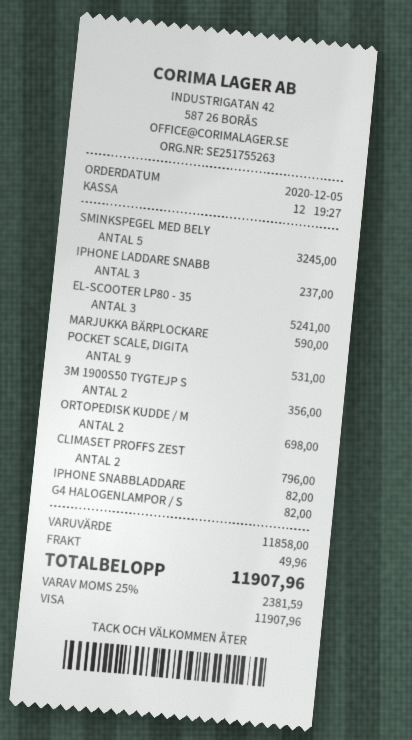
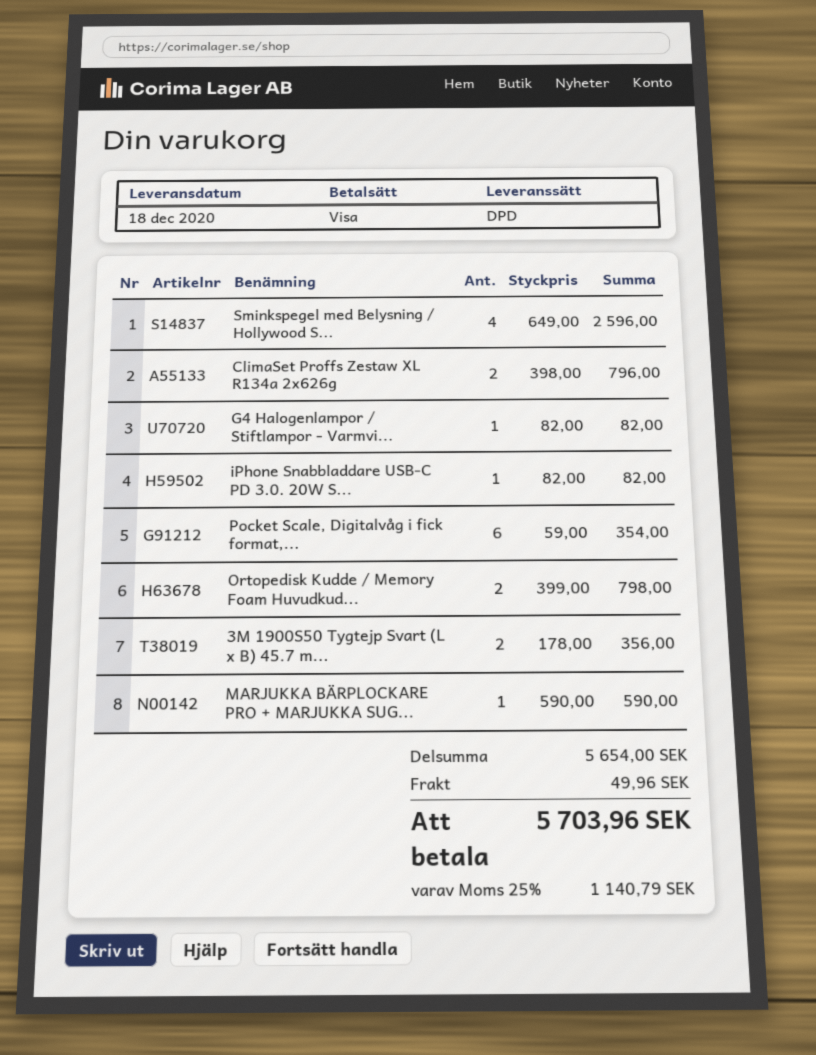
SMINKSPEGEL MED BELY: 5 for 3245.00 -> 4 for 2596.00
IPHONE LADDARE SNABB: 3 for 237.00 -> none
EL-SCOOTER LP80 - 35: 3 for 5241.00 -> none
POCKET SCALE, DIGITA: 9 for 531.00 -> 6 for 354.00
ORTOPEDISK KUDDE / M: 2 for 698.00 -> 2 for 798.00
subtotal: 11858.00 -> 5654.00
tax: 25% = 2381.59 -> 25% = 1140.79
total: 11907.96 -> 5703.96

